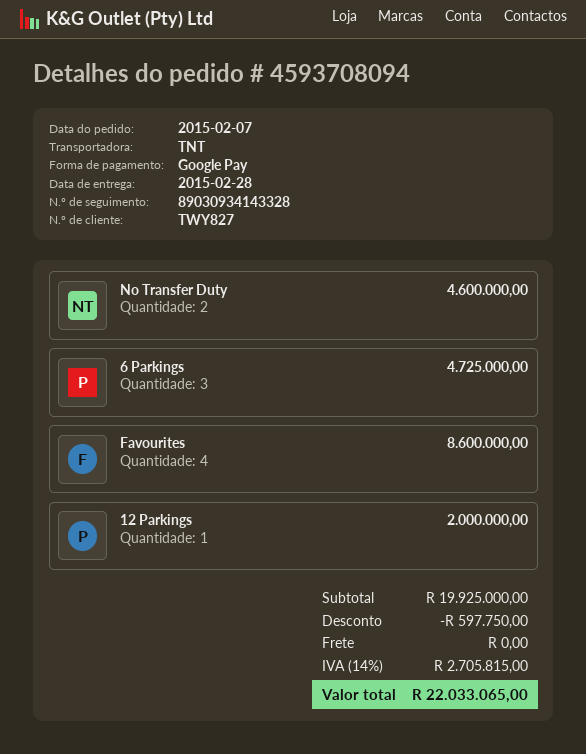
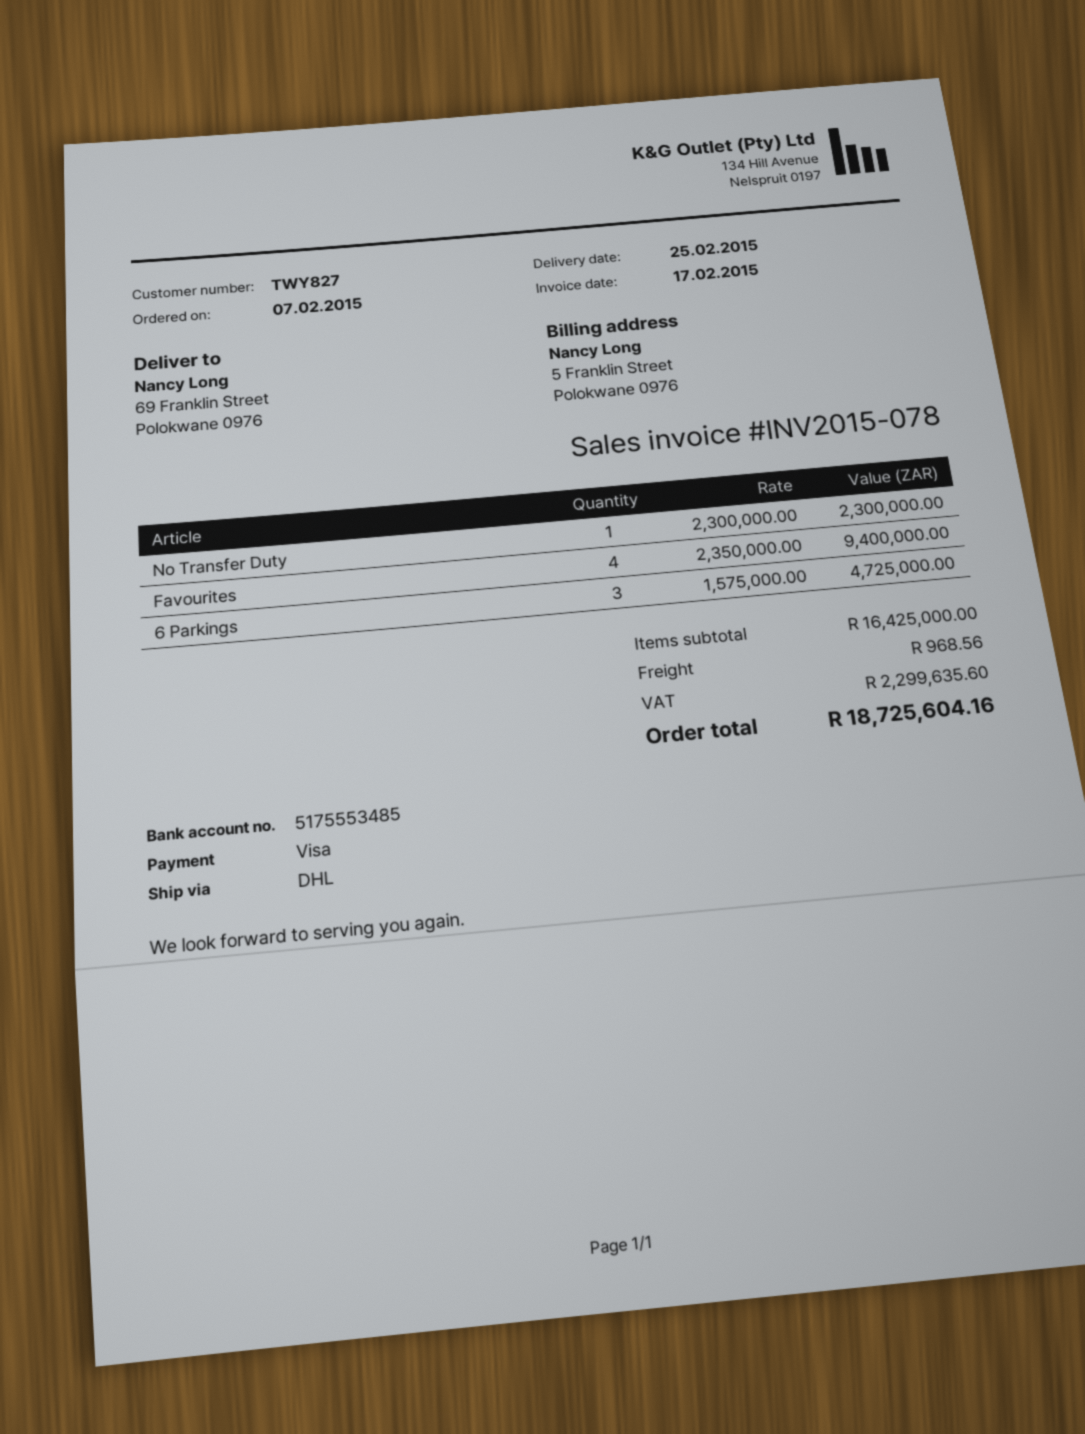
delivery date: 2015-02-28 -> 2015-02-25
payment method: Google Pay -> Visa
shipping method: TNT -> DHL
No Transfer Duty: 2 for 4600000.00 -> 1 for 2300000.00
Favourites: 4 for 8600000.00 -> 4 for 9400000.00
12 Parkings: 1 for 2000000.00 -> none
subtotal: 19925000.00 -> 16425000.00
discount: 597750.00 -> none
shipping: 0.00 -> 968.56
tax: 2705815.00 -> 2299635.60
total: 22033065.00 -> 18725604.16

